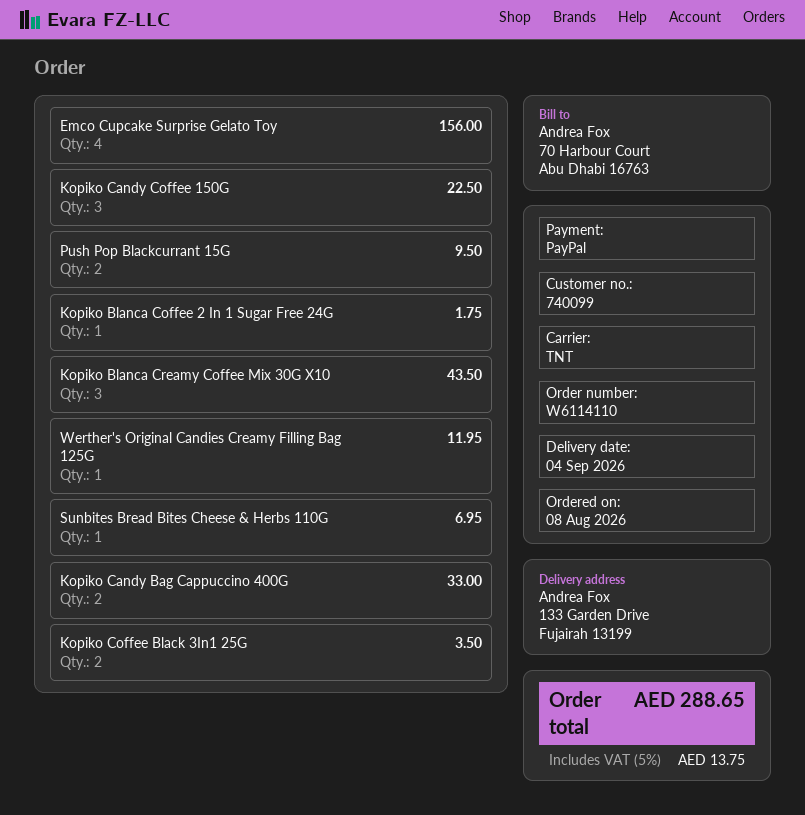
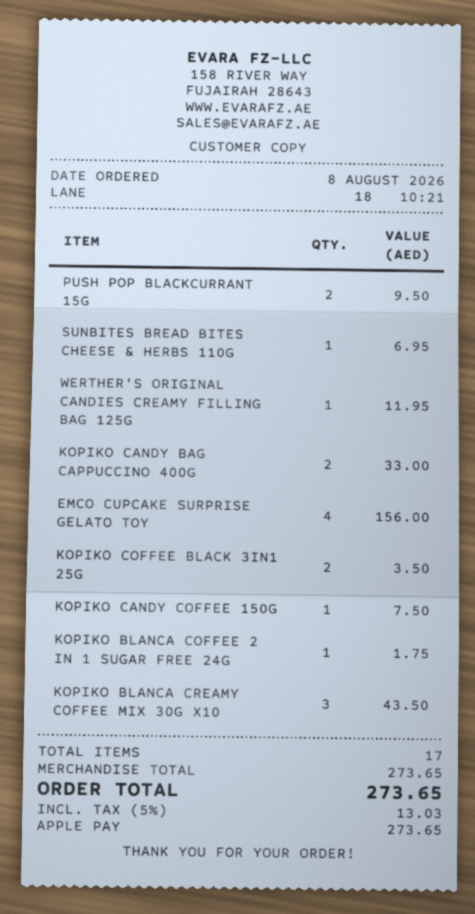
payment method: PayPal -> Apple Pay
Kopiko Candy Coffee 150G: 3 for 22.50 -> 1 for 7.50
tax: 5% = 13.75 -> 5% = 13.03
total: 288.65 -> 273.65

